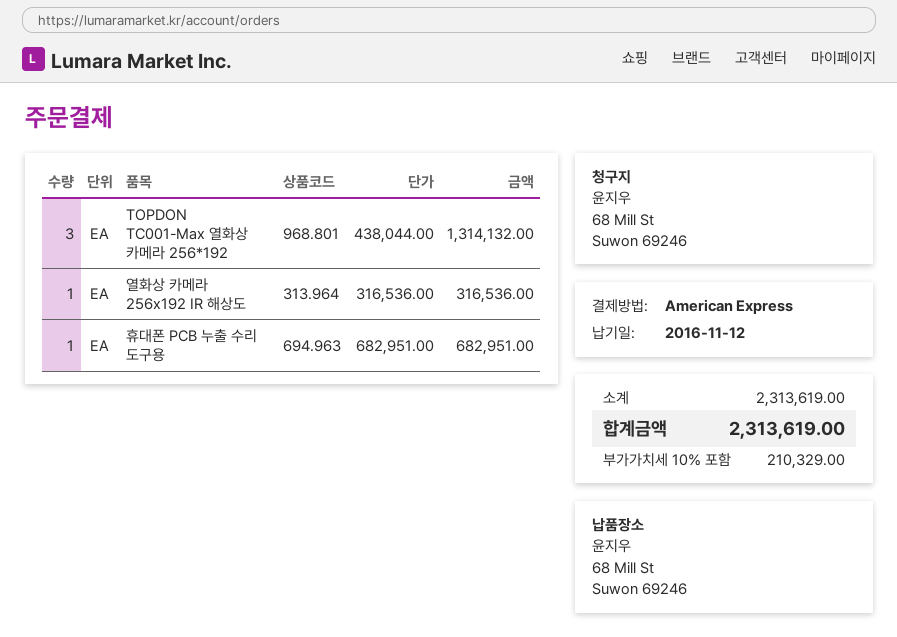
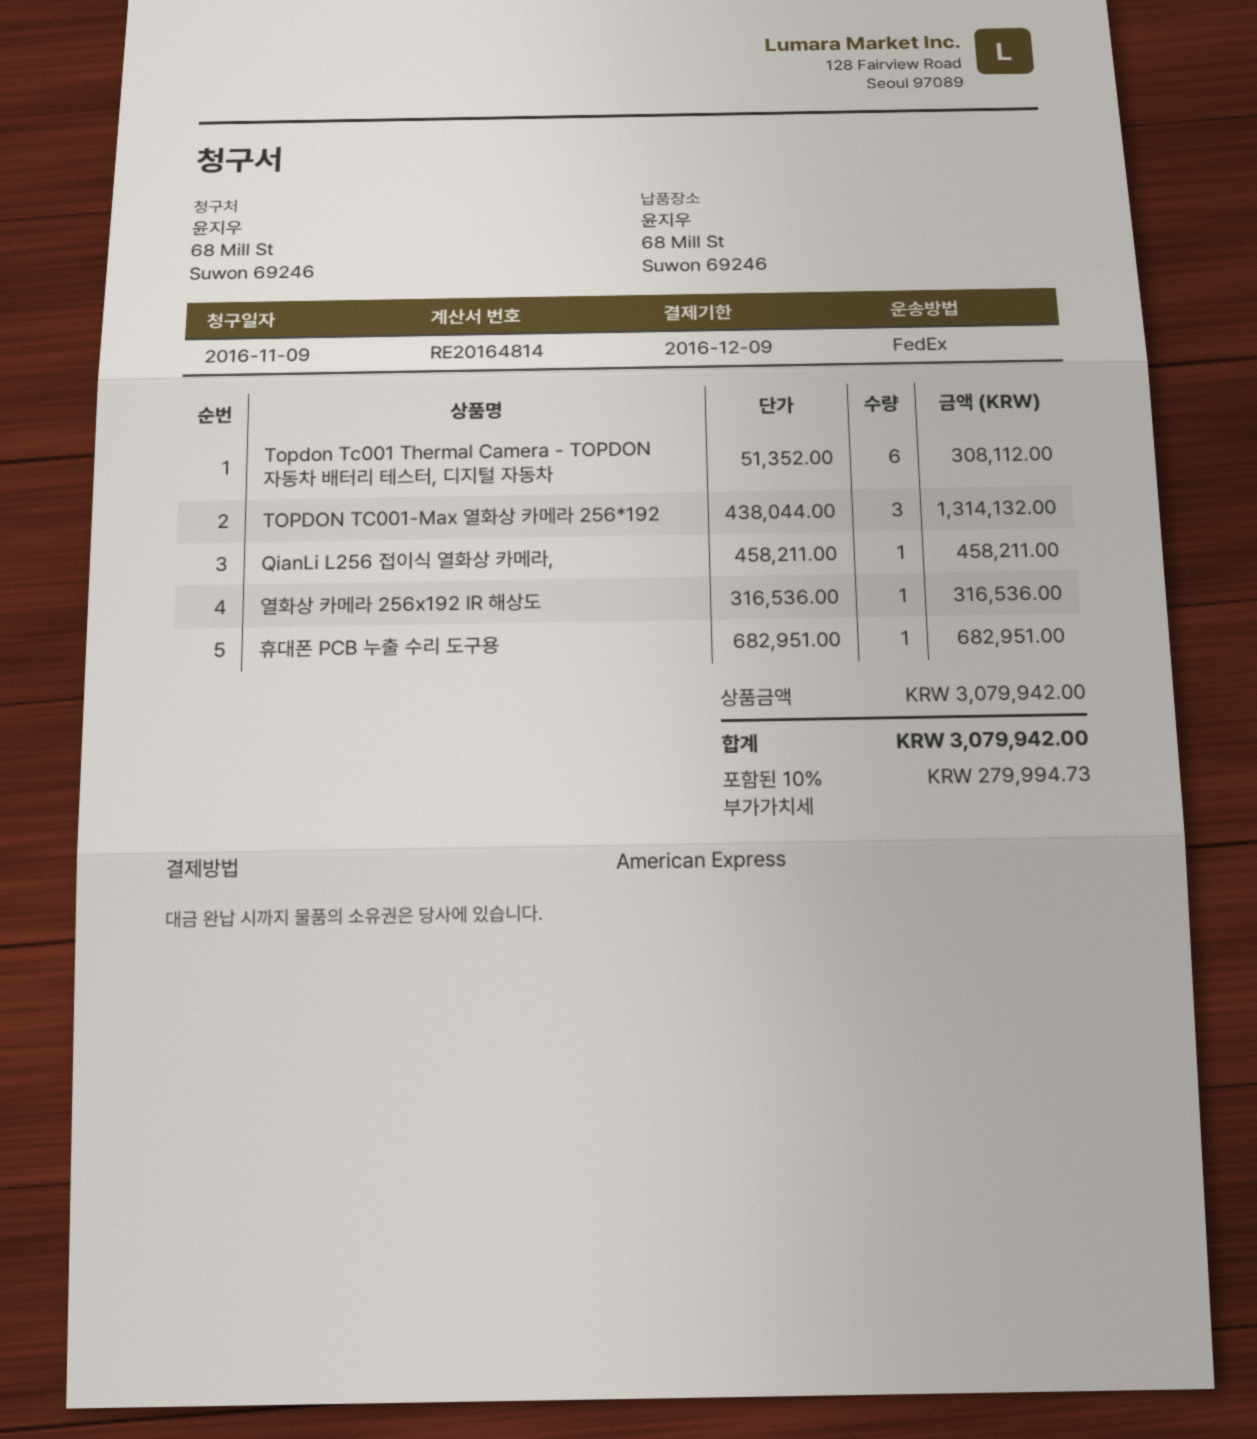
Topdon Tc001 Thermal Camera - TOPDON 자동차 배터리 테스터, 디지털 자동차: none -> 6 x 51352.00 = 308112.00
QianLi L256 접이식 열화상 카메라,: none -> 1 x 458211.00 = 458211.00
subtotal: 2313619.00 -> 3079942.00
tax: 10% = 210329.00 -> 10% = 279994.73
total: 2313619.00 -> 3079942.00

